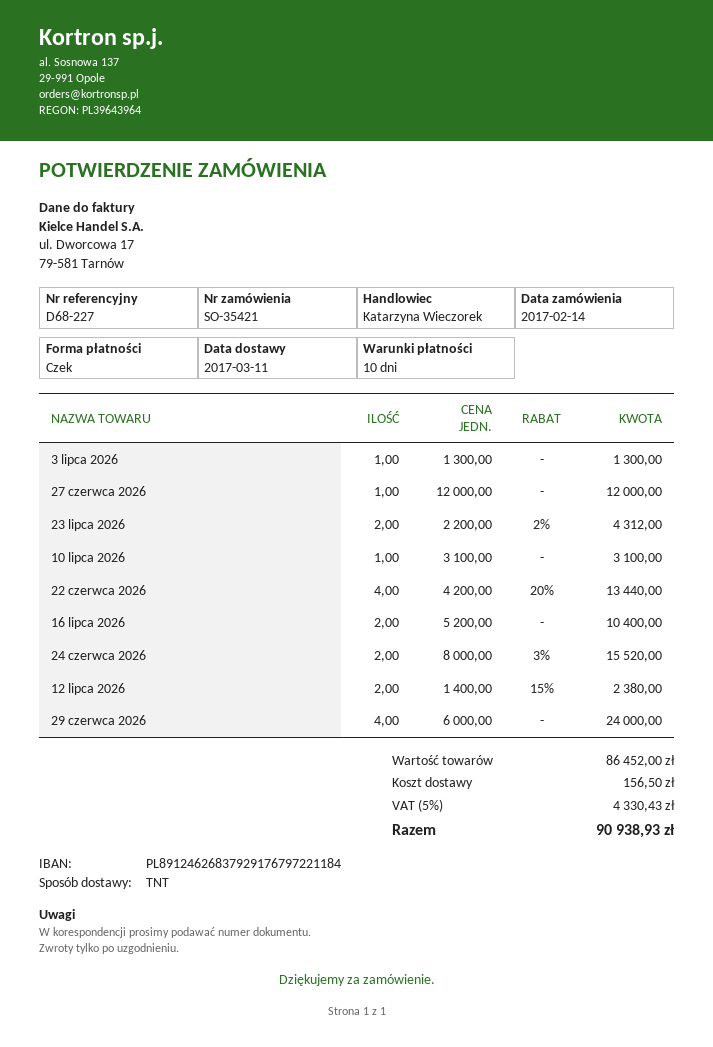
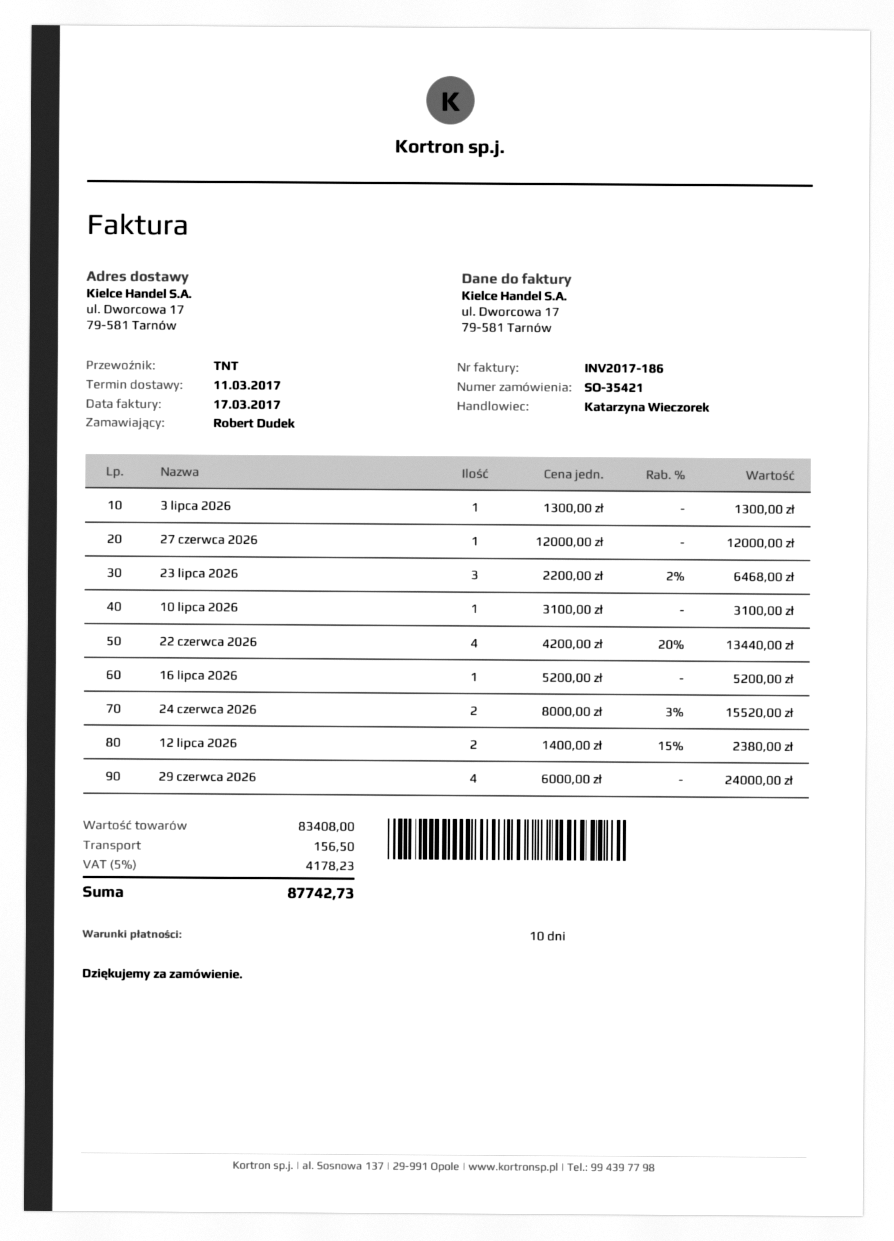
23 lipca 2026: 2 x 2200.00 - 2% = 4312.00 -> 3 x 2200.00 - 2% = 6468.00
16 lipca 2026: 2 x 5200.00 = 10400.00 -> 1 x 5200.00 = 5200.00
subtotal: 86452.00 -> 83408.00
tax: 5% = 4330.43 -> 5% = 4178.23
total: 90938.93 -> 87742.73

